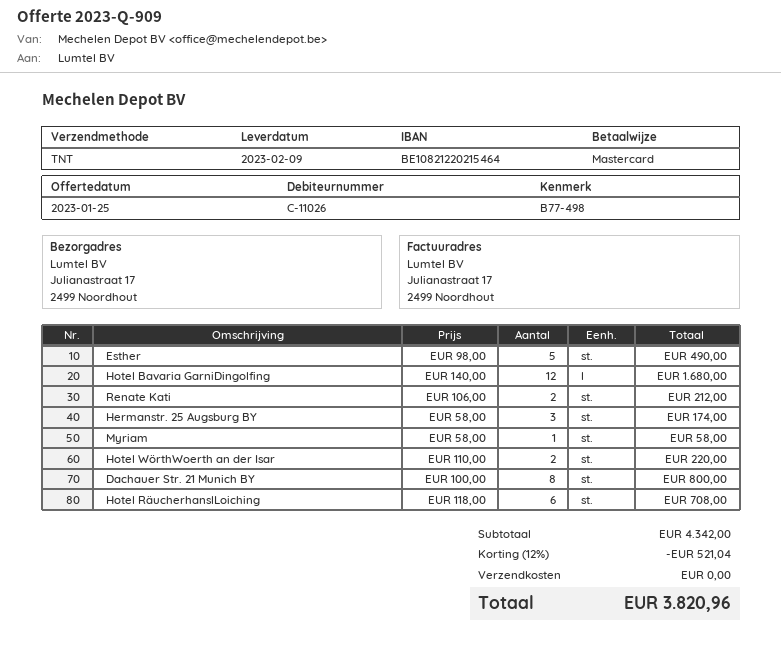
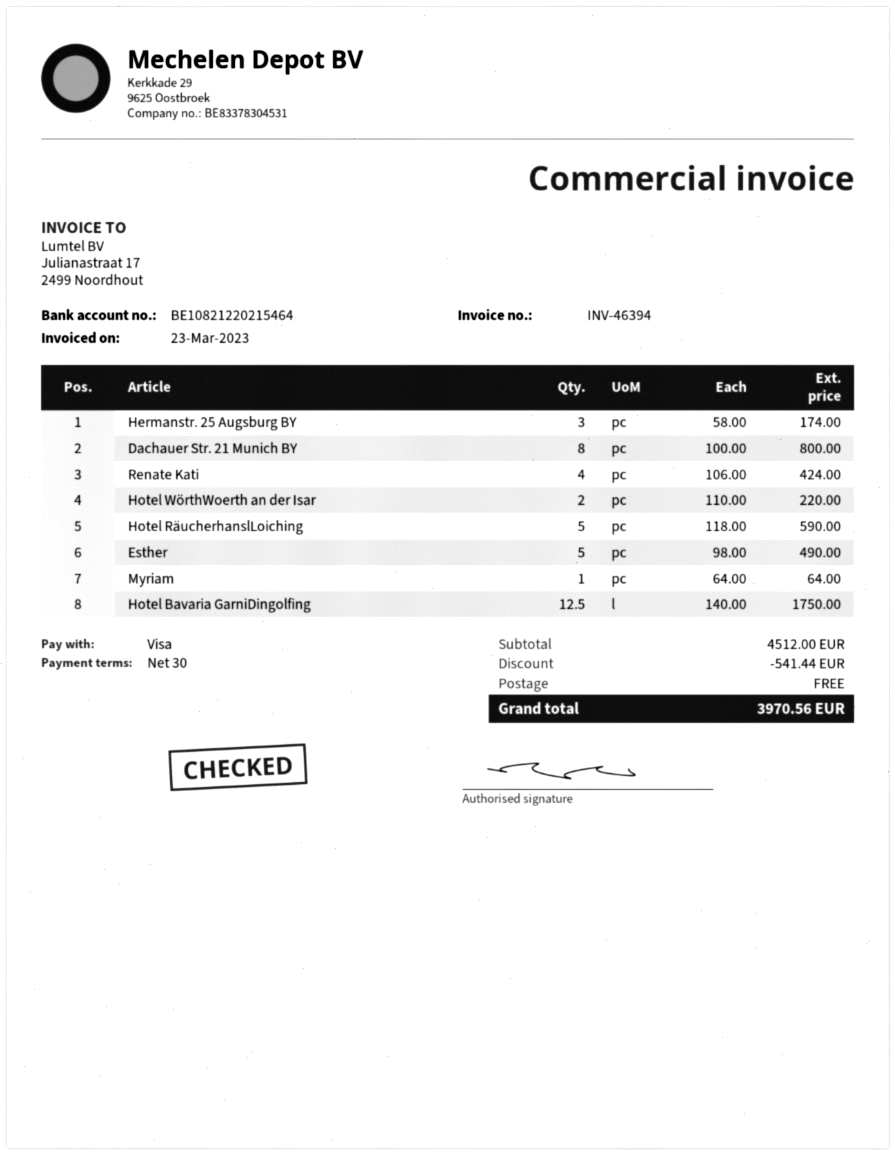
payment method: Mastercard -> Visa
Hotel Bavaria GarniDingolfing: 12 x 140.00 = 1680.00 -> 12.5 x 140.00 = 1750.00
Renate Kati: 2 x 106.00 = 212.00 -> 4 x 106.00 = 424.00
Myriam: 1 x 58.00 = 58.00 -> 1 x 64.00 = 64.00
Hotel RäucherhanslLoiching: 6 x 118.00 = 708.00 -> 5 x 118.00 = 590.00
subtotal: 4342.00 -> 4512.00
discount: 521.04 -> 541.44
total: 3820.96 -> 3970.56

